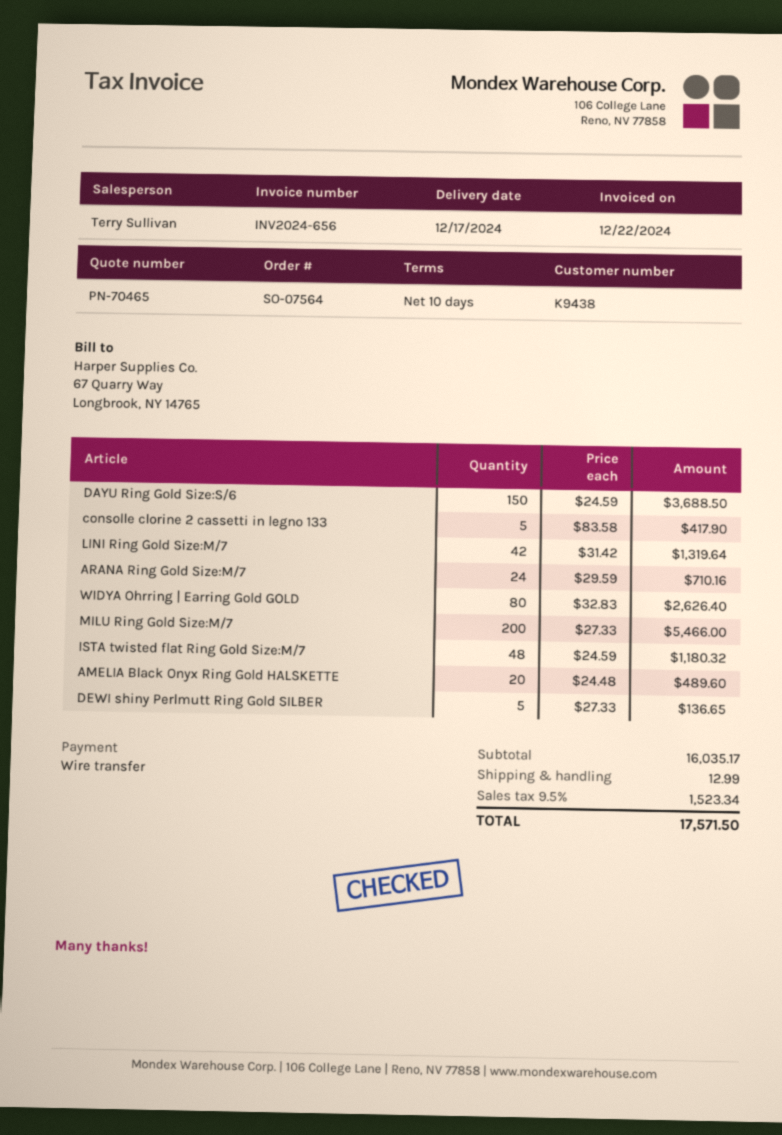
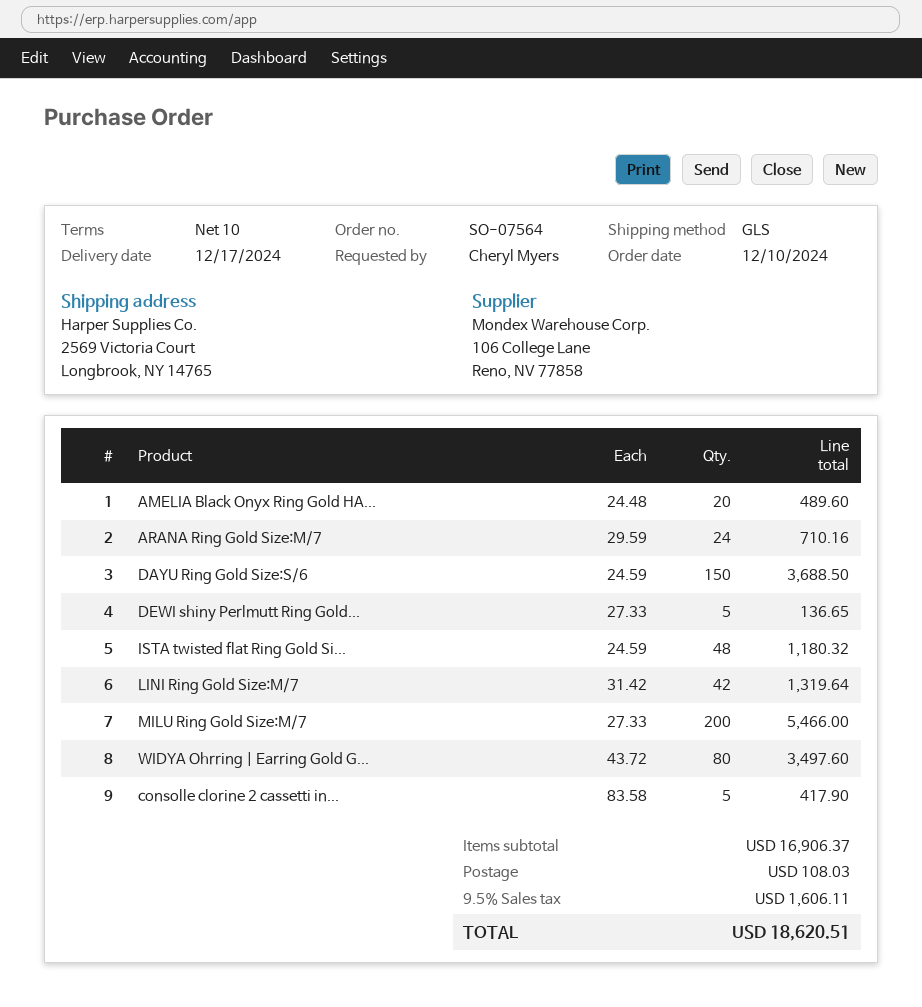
WIDYA Ohrring | Earring Gold GOLD: 80 x 32.83 = 2626.40 -> 80 x 43.72 = 3497.60
subtotal: 16035.17 -> 16906.37
shipping: 12.99 -> 108.03
tax: 9.5% = 1523.34 -> 9.5% = 1606.11
total: 17571.50 -> 18620.51

